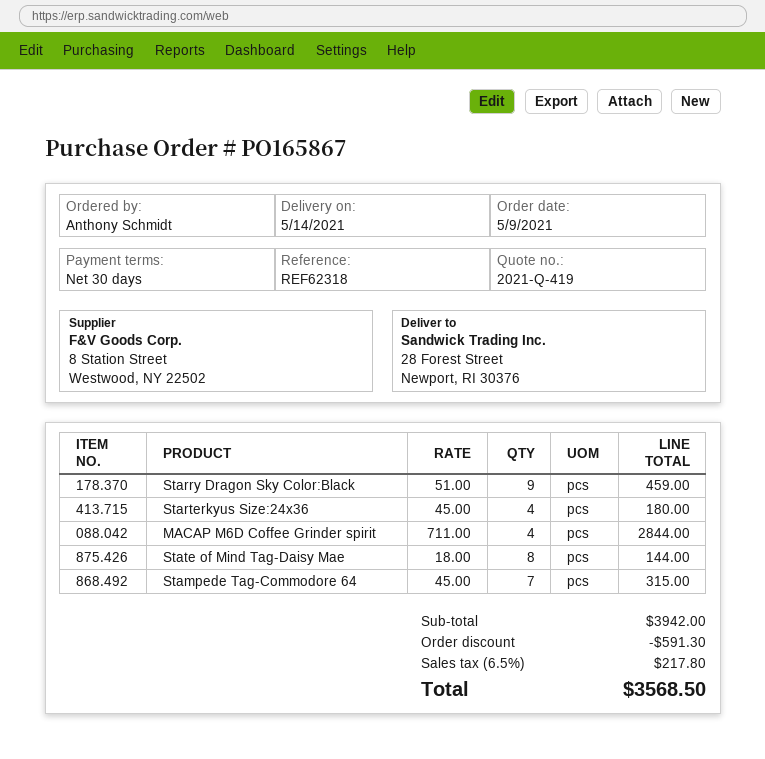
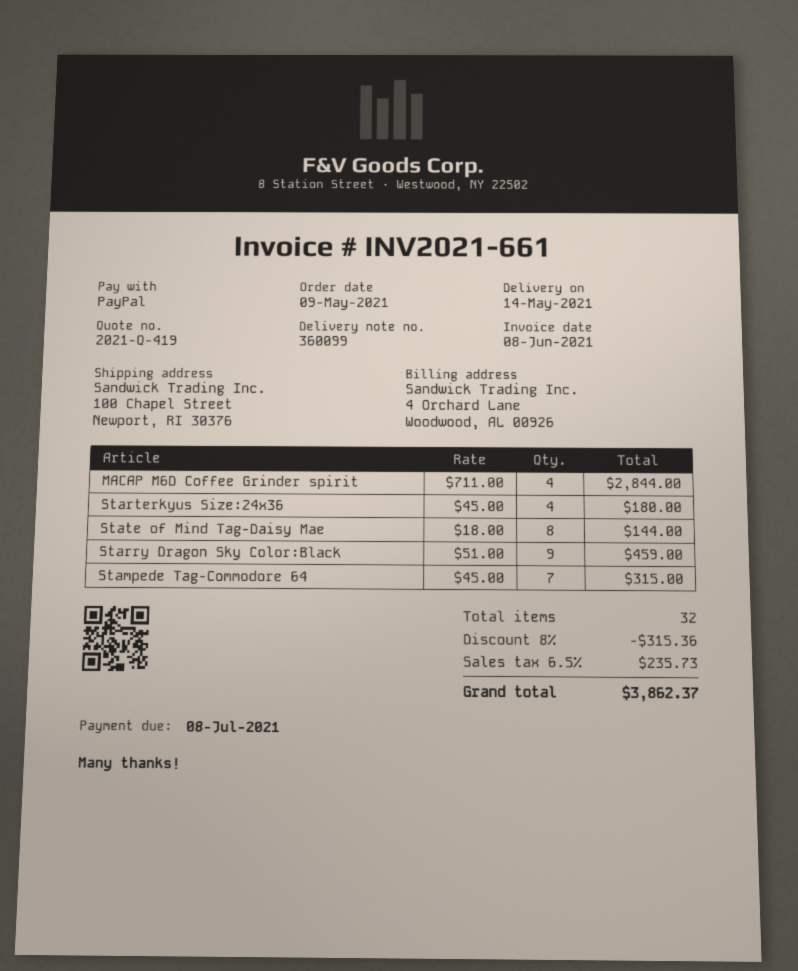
ship to: 28 Forest Street, Newport, RI 30376 -> 100 Chapel Street, Newport, RI 30376
discount: 591.30 -> 315.36
tax: 6.5% = 217.80 -> 6.5% = 235.73
total: 3568.50 -> 3862.37

